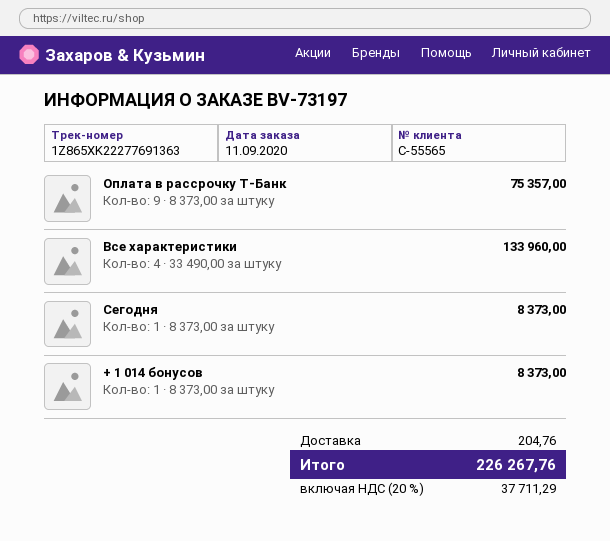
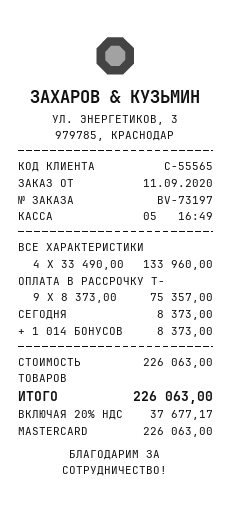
shipping: 204.76 -> none
tax: 20% = 37711.29 -> 20% = 37677.17
total: 226267.76 -> 226063.00

